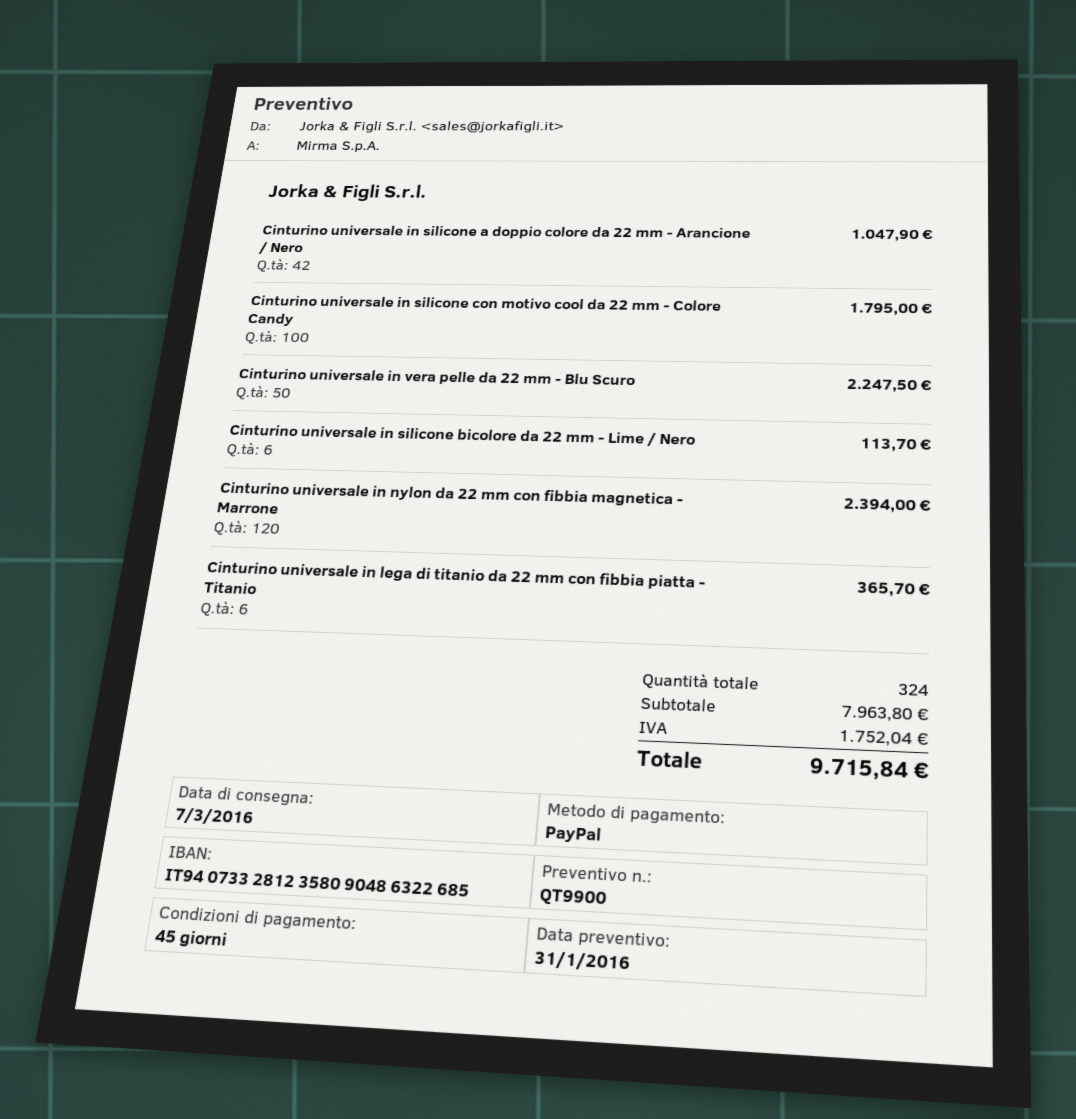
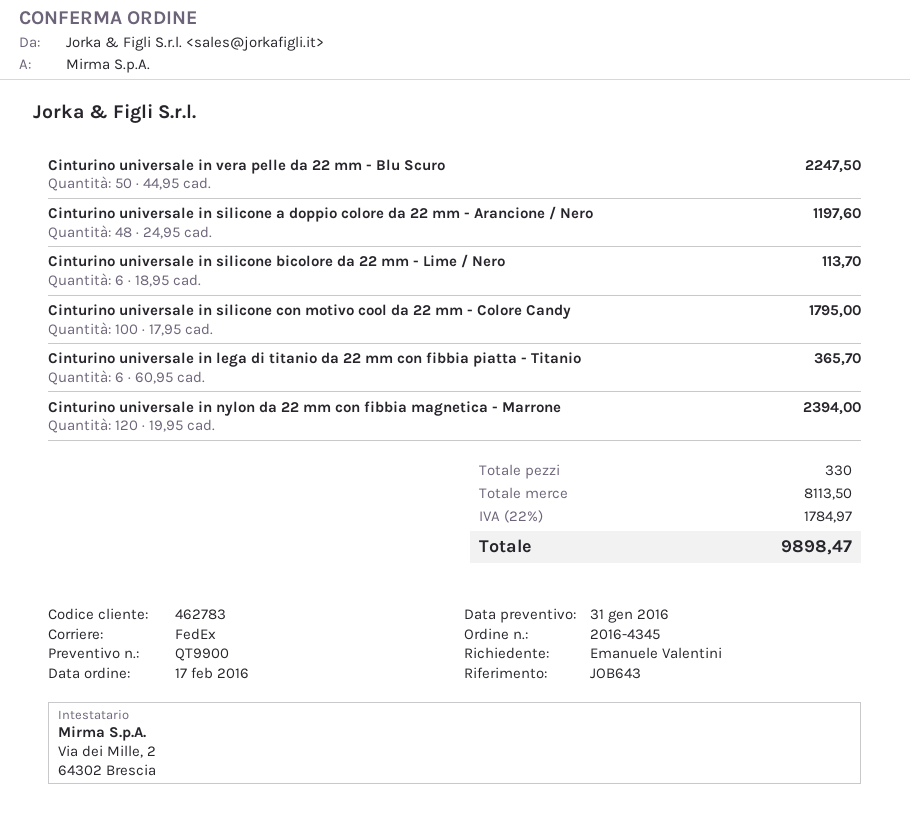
Cinturino universale in silicone a doppio colore da 22 mm - Arancione / Nero: 42 for 1047.90 -> 48 for 1197.60
total quantity: 324 -> 330
subtotal: 7963.80 -> 8113.50
tax: 1752.04 -> 1784.97
total: 9715.84 -> 9898.47

